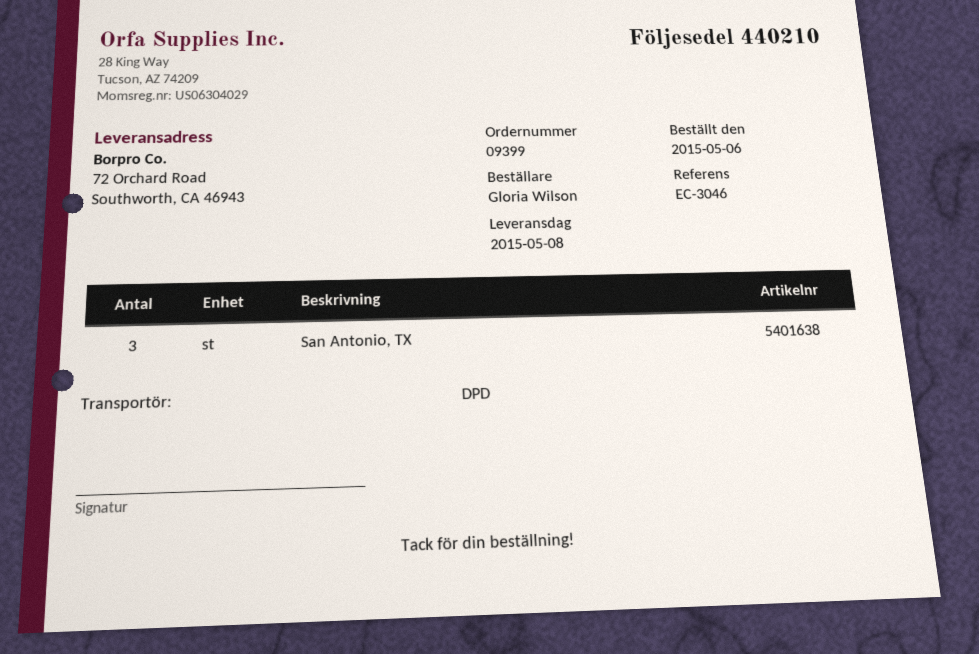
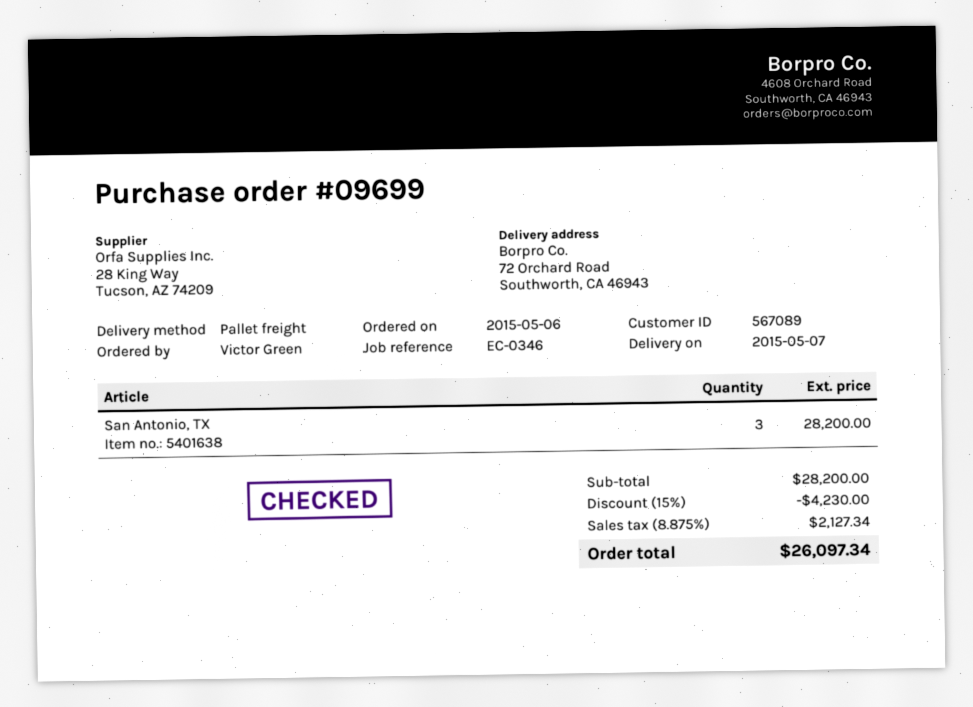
order number: 09399 -> 09699
delivery date: 2015-05-08 -> 2015-05-07
reference: EC-3046 -> EC-0346
ordered by: Gloria Wilson -> Victor Green
shipping method: DPD -> pallet freight

